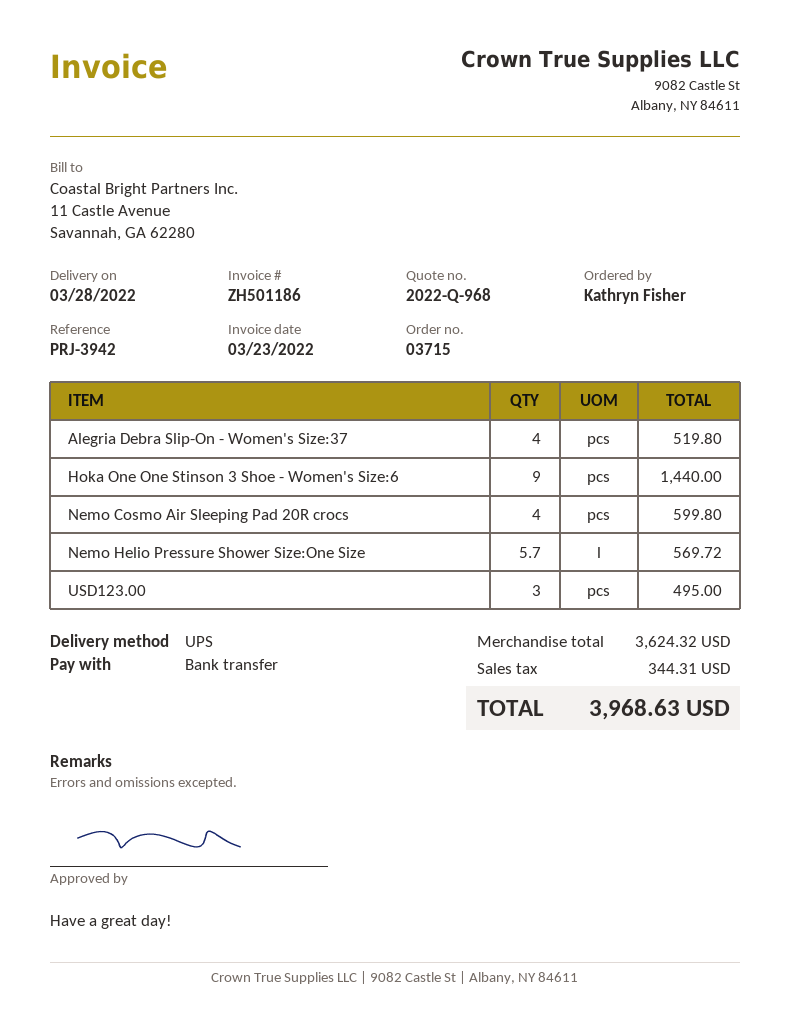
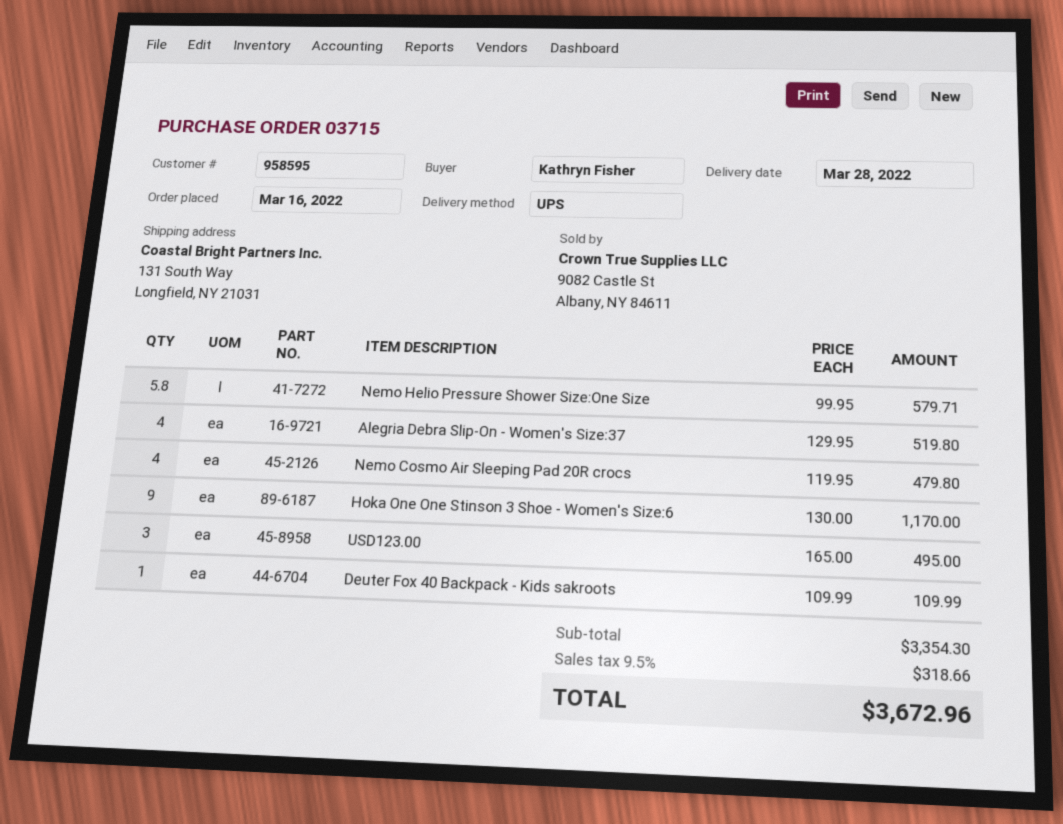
Hoka One One Stinson 3 Shoe - Women's Size:6: 9 for 1440.00 -> 9 for 1170.00
Nemo Cosmo Air Sleeping Pad 20R crocs: 4 for 599.80 -> 4 for 479.80
Nemo Helio Pressure Shower Size:One Size: 5.7 for 569.72 -> 5.8 for 579.71
Deuter Fox 40 Backpack - Kids sakroots: none -> 1 for 109.99
subtotal: 3624.32 -> 3354.30
tax: 344.31 -> 318.66
total: 3968.63 -> 3672.96

